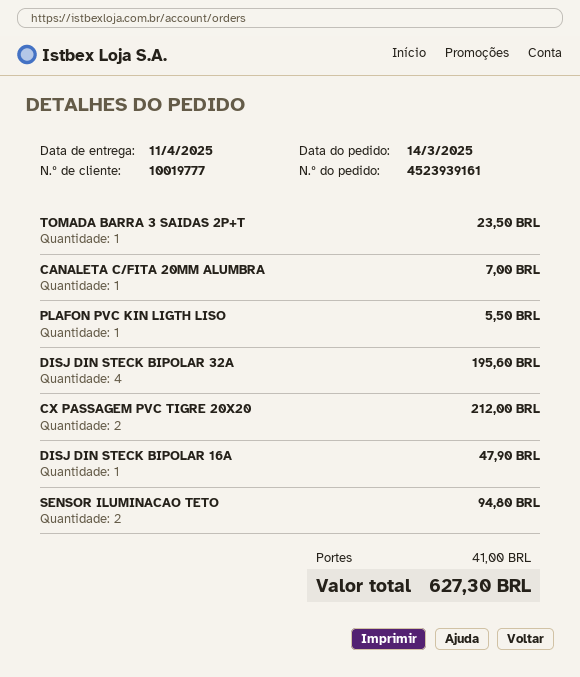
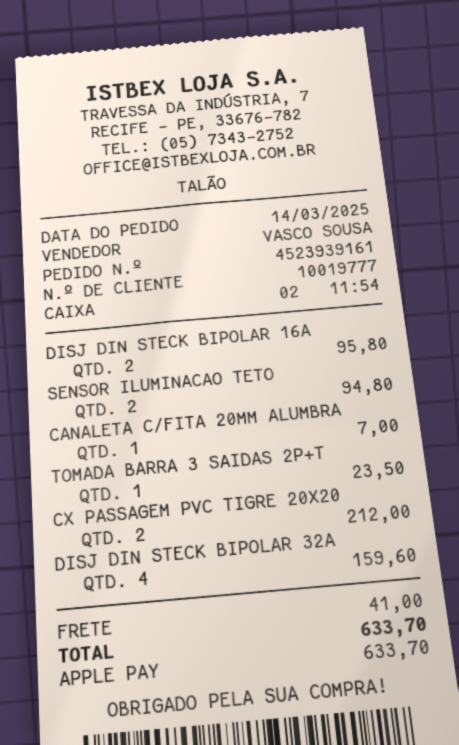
PLAFON PVC KIN LIGTH LISO: 1 for 5.50 -> none
DISJ DIN STECK BIPOLAR 32A: 4 for 195.60 -> 4 for 159.60
DISJ DIN STECK BIPOLAR 16A: 1 for 47.90 -> 2 for 95.80
total: 627.30 -> 633.70

